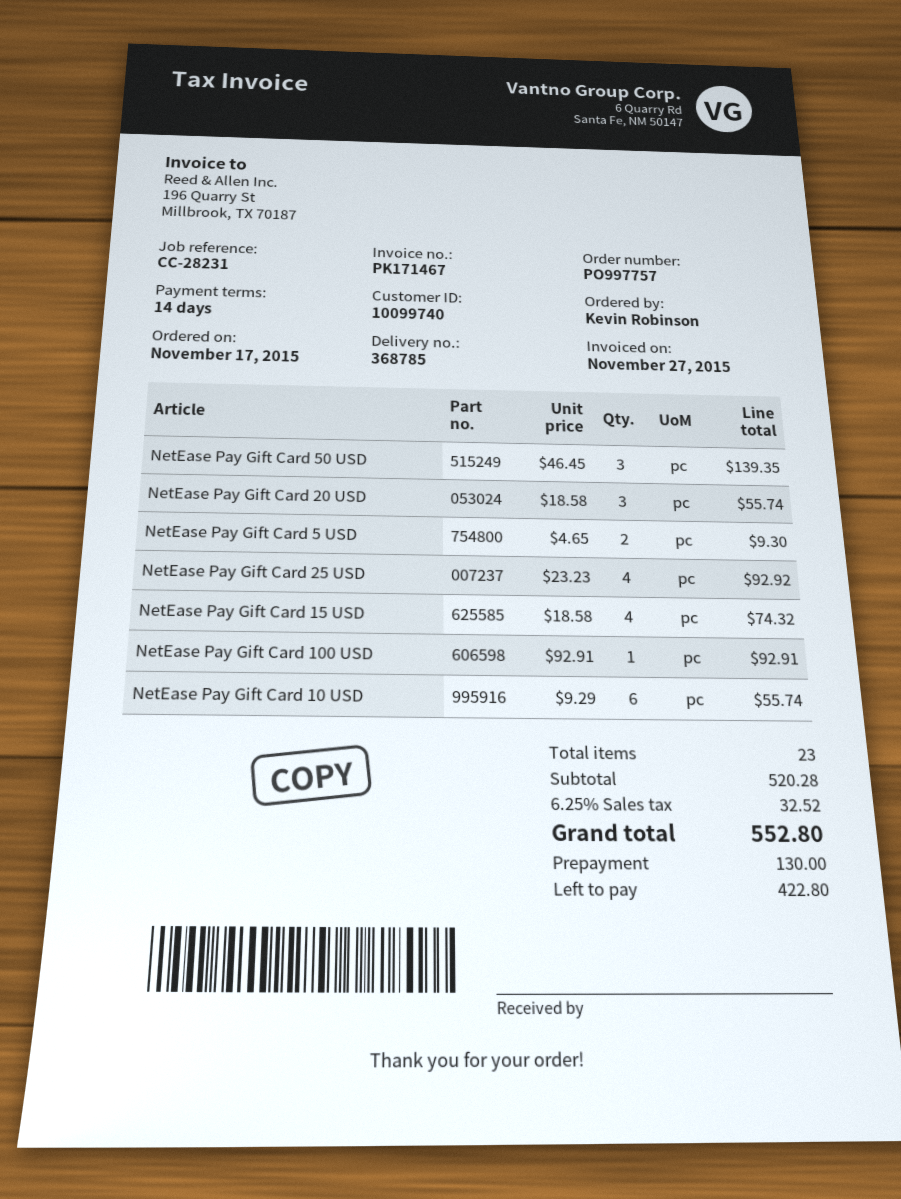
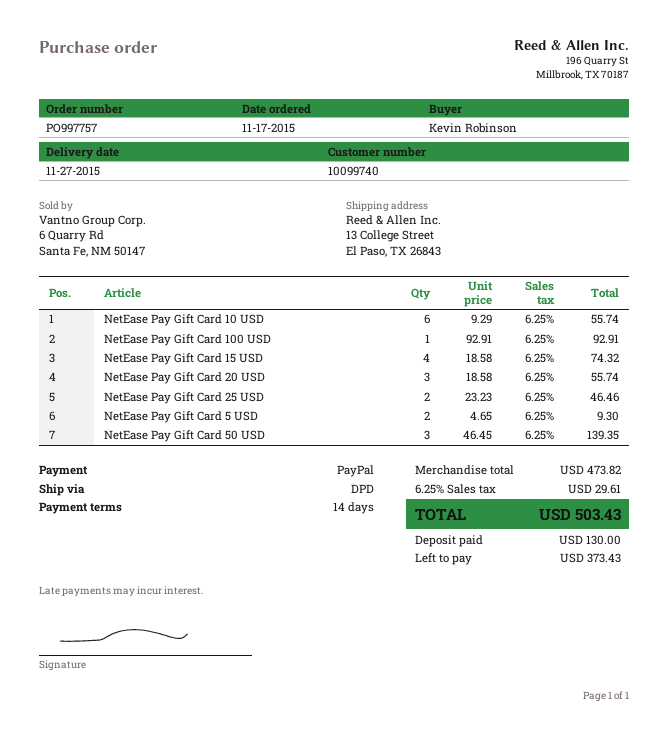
NetEase Pay Gift Card 25 USD: 4 x 23.23 = 92.92 -> 2 x 23.23 = 46.46
subtotal: 520.28 -> 473.82
tax: 6.25% = 32.52 -> 6.25% = 29.61
total: 552.80 -> 503.43
balance: 422.80 -> 373.43

